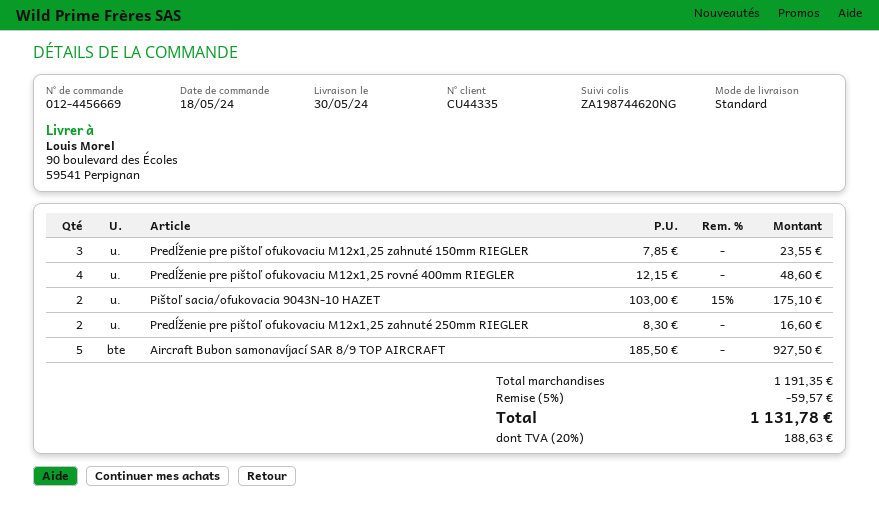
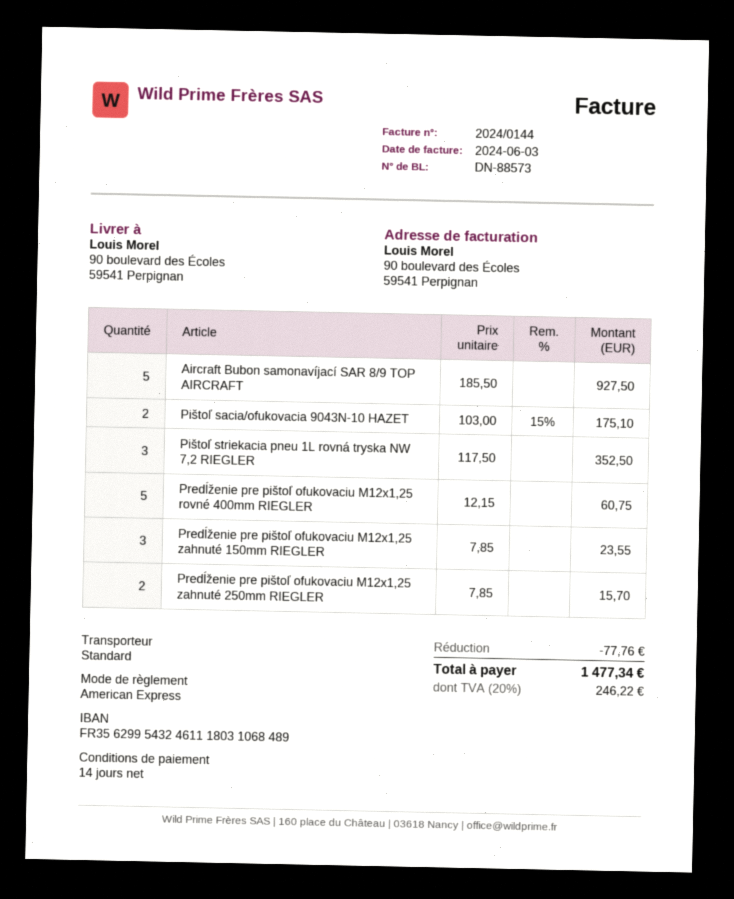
Predĺženie pre pištoľ ofukovaciu M12x1,25 rovné 400mm RIEGLER: 4 x 12.15 = 48.60 -> 5 x 12.15 = 60.75
Predĺženie pre pištoľ ofukovaciu M12x1,25 zahnuté 250mm RIEGLER: 2 x 8.30 = 16.60 -> 2 x 7.85 = 15.70
Pištoľ striekacia pneu 1L rovná tryska NW 7,2 RIEGLER: none -> 3 x 117.50 = 352.50
discount: 59.57 -> 77.76
tax: 20% = 188.63 -> 20% = 246.22
total: 1131.78 -> 1477.34

